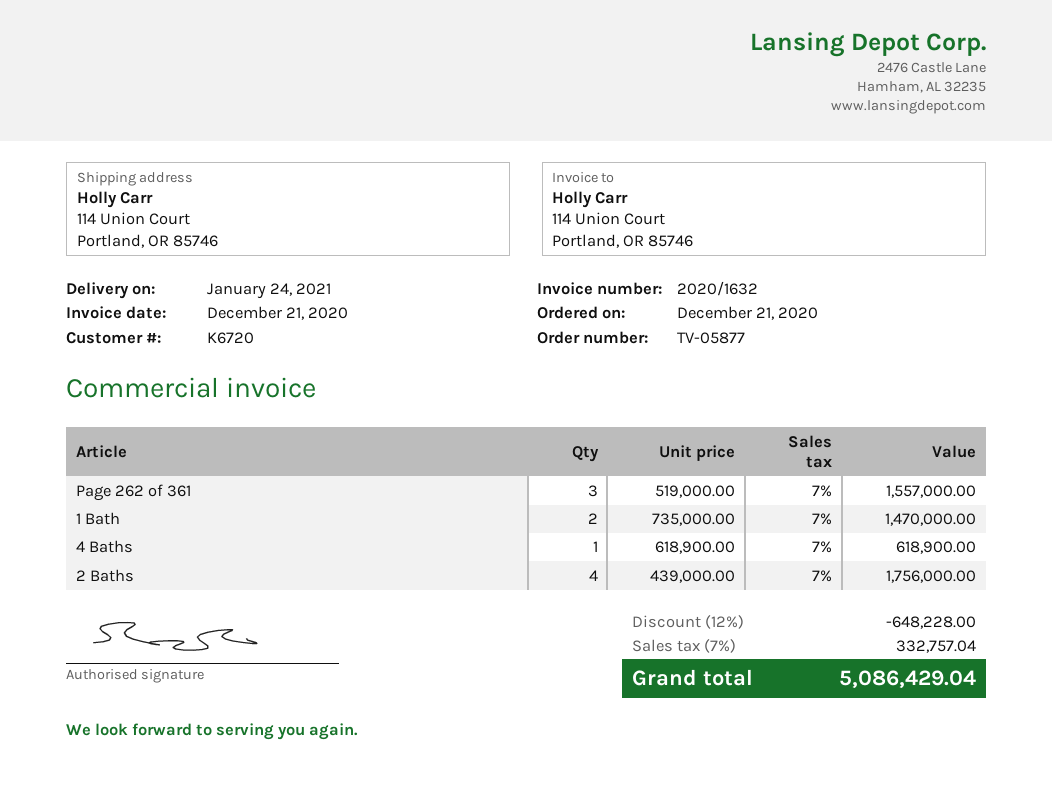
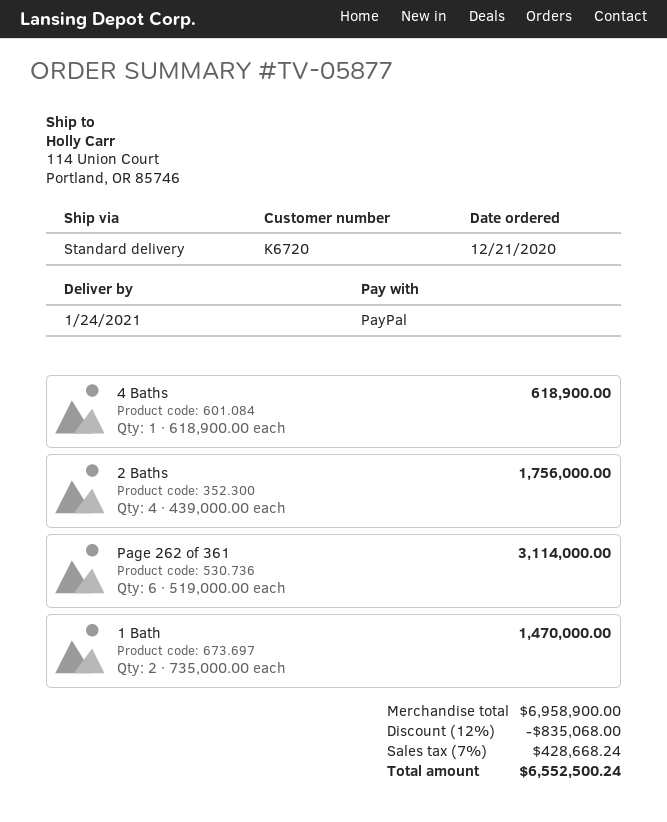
Page 262 of 361: 3 x 519000.00 = 1557000.00 -> 6 x 519000.00 = 3114000.00
discount: 12% = 648228.00 -> 12% = 835068.00
tax: 7% = 332757.04 -> 7% = 428668.24
total: 5086429.04 -> 6552500.24

